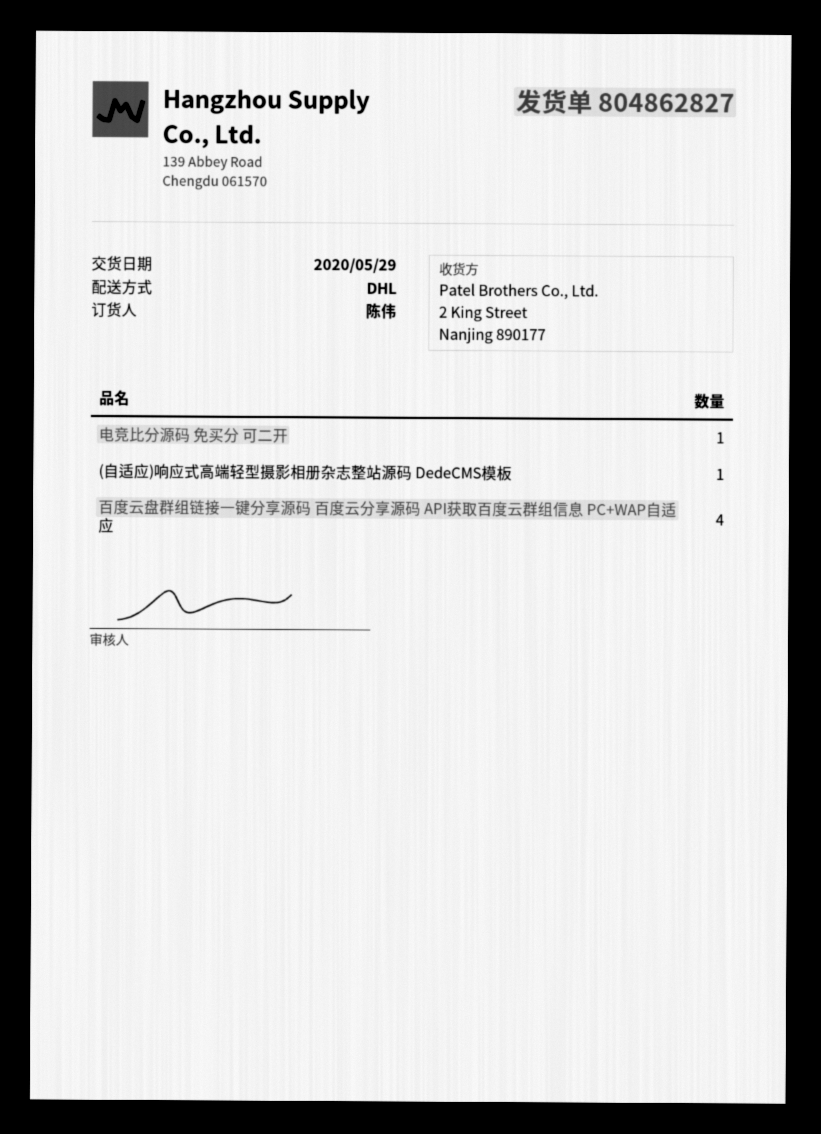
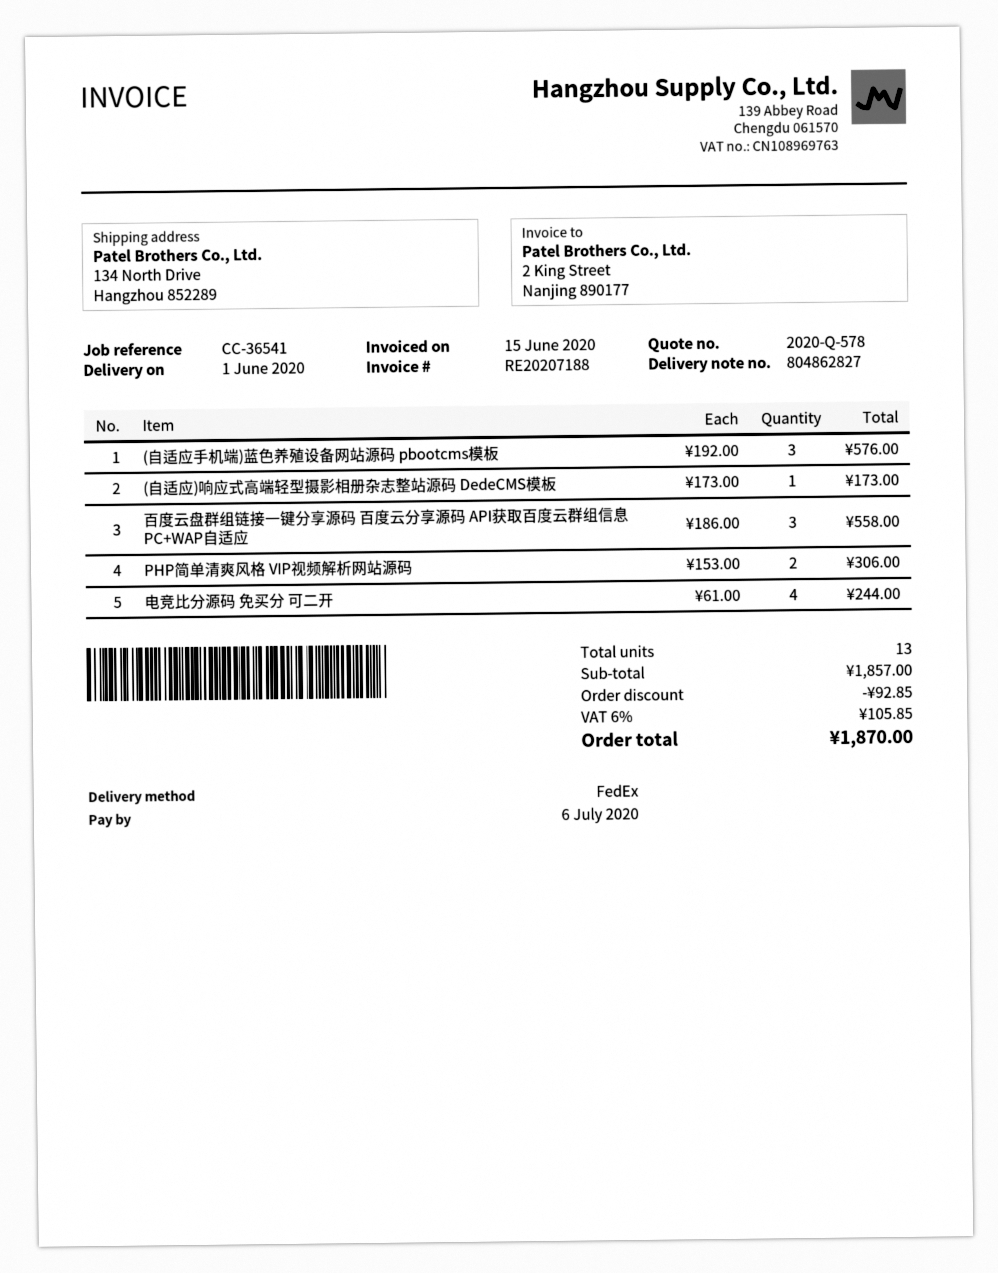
delivery date: 2020-05-29 -> 2020-06-01
shipping method: DHL -> FedEx
ship to: 2 King Street, Nanjing 890177 -> 134 North Drive, Hangzhou 852289
电竞比分源码 免买分 可二开: 1 -> 4
百度云盘群组链接一键分享源码 百度云分享源码 API获取百度云群组信息 PC+WAP自适应: 4 -> 3
(自适应手机端)蓝色养殖设备网站源码 pbootcms模板: none -> 3
PHP简单清爽风格 VIP视频解析网站源码: none -> 2

